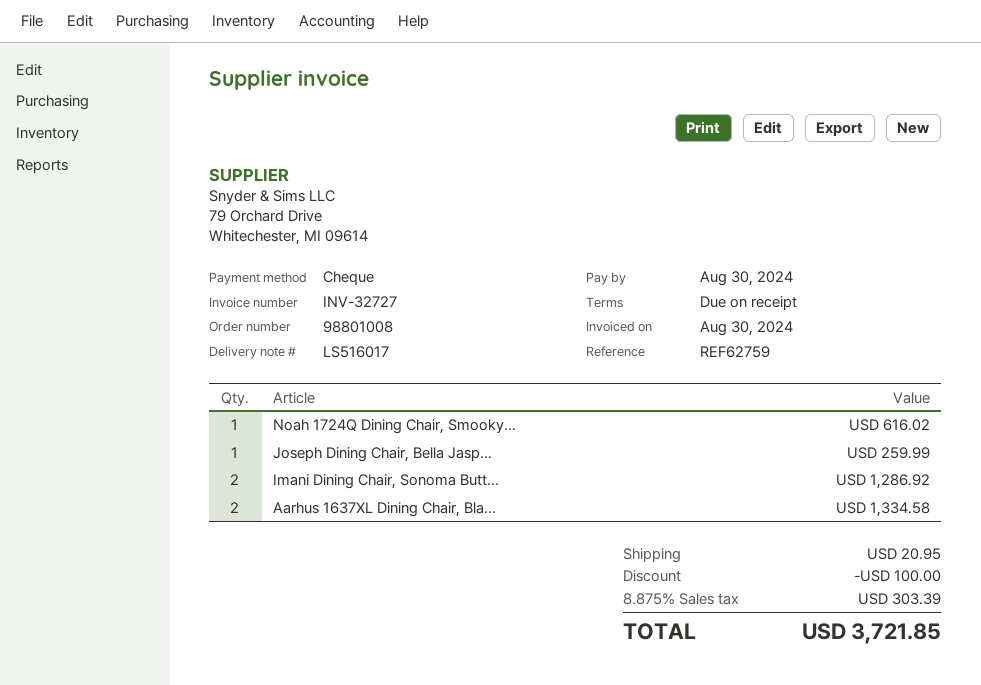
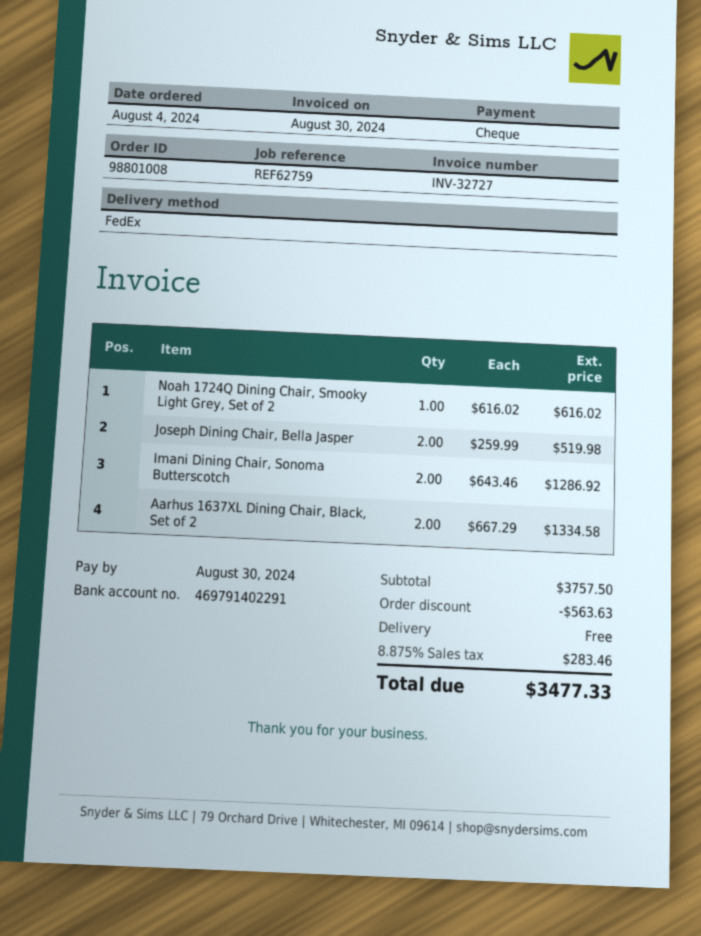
Joseph Dining Chair, Bella Jasp...: 1 for 259.99 -> 2 for 519.98
discount: 100.00 -> 563.63
shipping: 20.95 -> 0.00
tax: 8.875% = 303.39 -> 8.875% = 283.46
total: 3721.85 -> 3477.33

